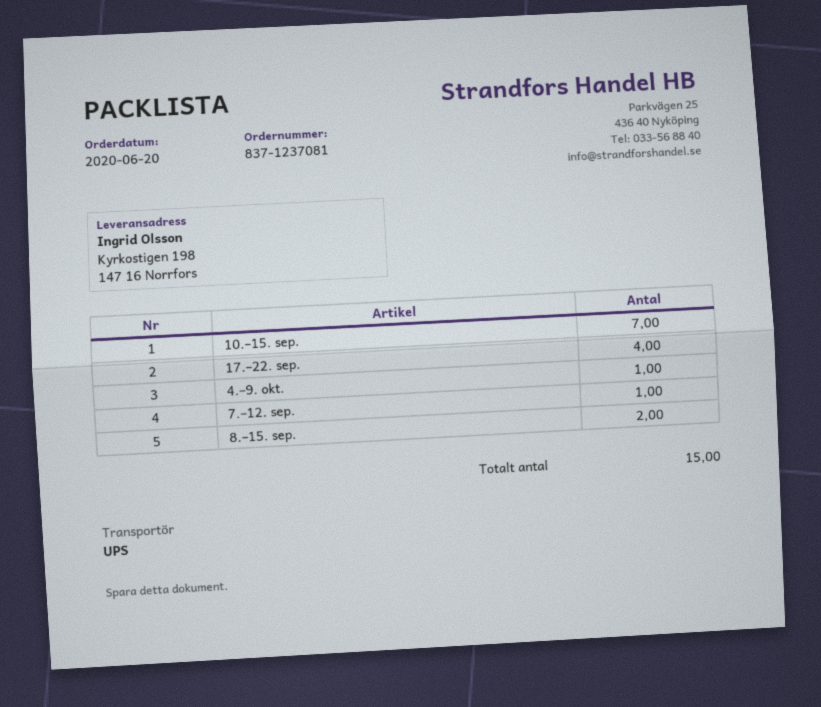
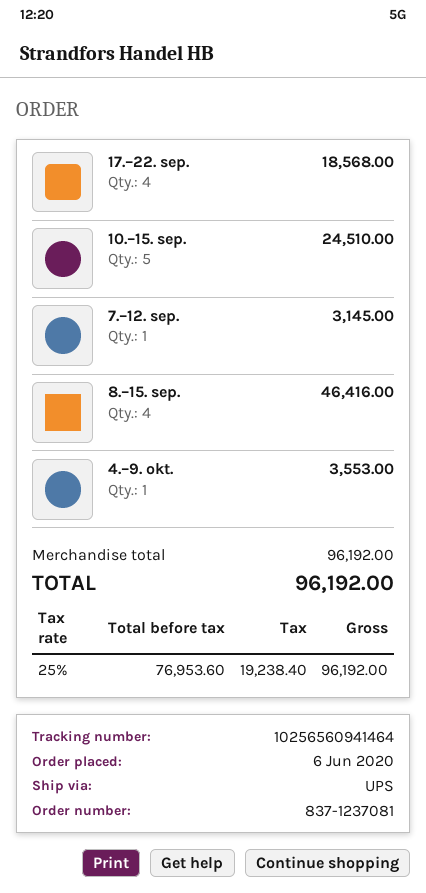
order date: 2020-06-20 -> 2020-06-06
10.–15. sep.: 7 -> 5
8.–15. sep.: 2 -> 4

